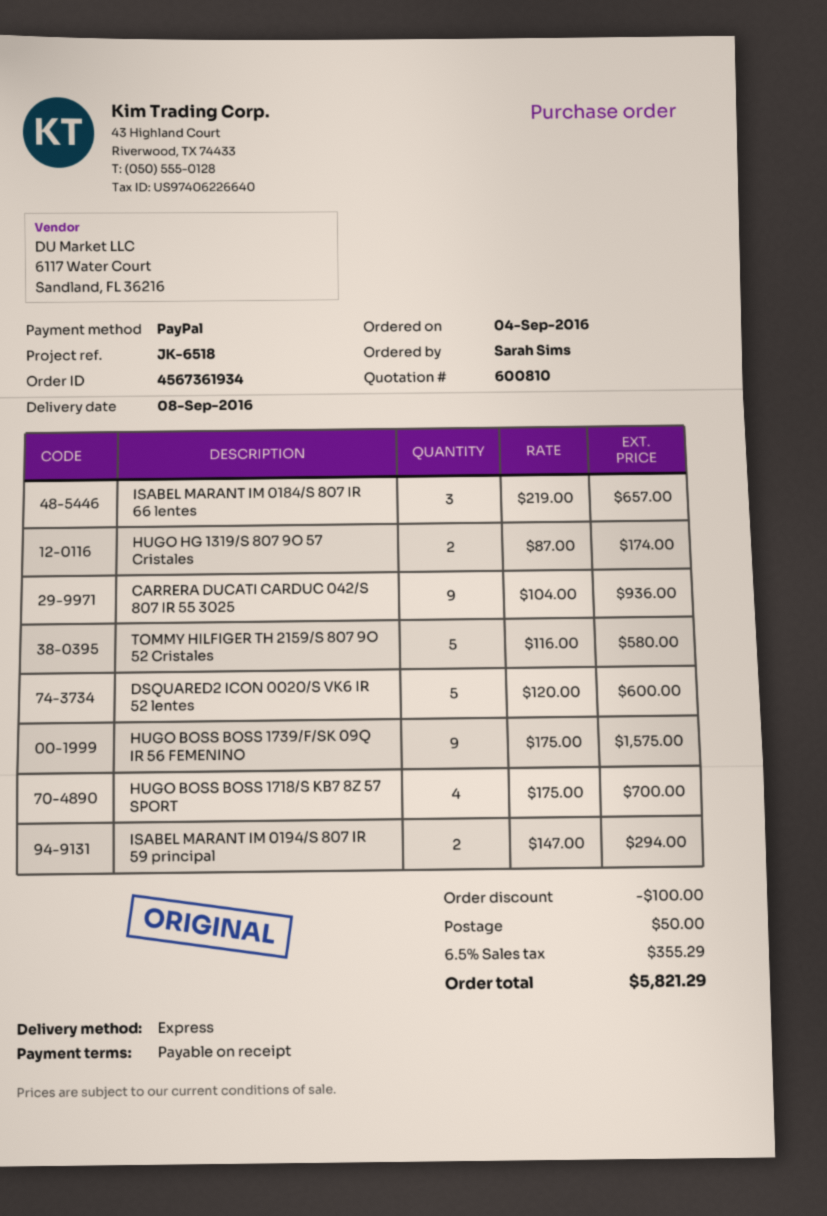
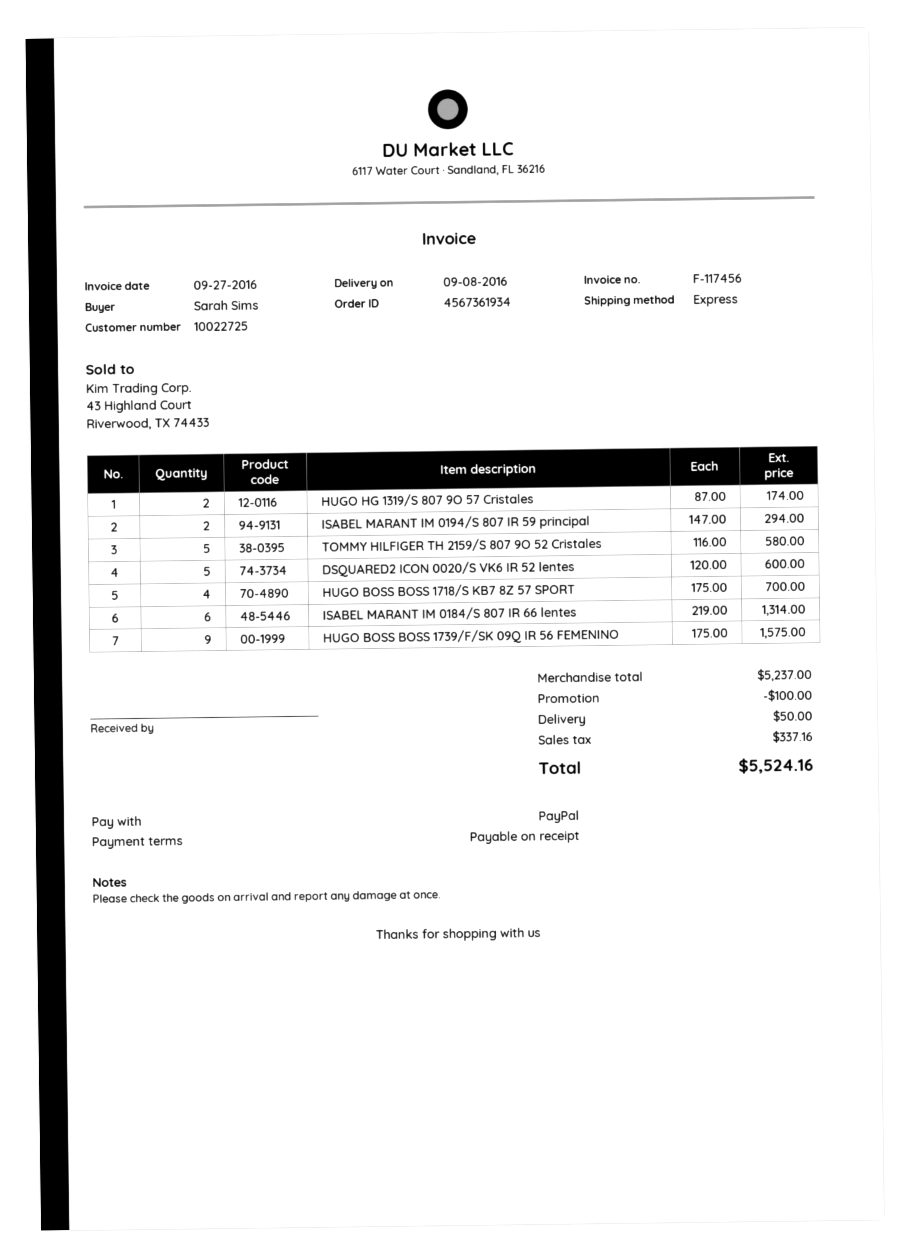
ISABEL MARANT IM 0184/S 807 IR 66 lentes: 3 x 219.00 = 657.00 -> 6 x 219.00 = 1314.00
CARRERA DUCATI CARDUC 042/S 807 IR 55 3025: 9 x 104.00 = 936.00 -> none
tax: 355.29 -> 337.16
total: 5821.29 -> 5524.16

